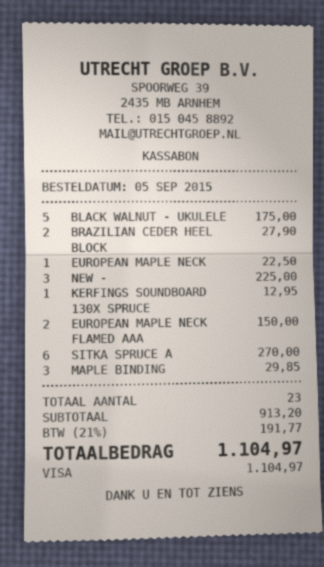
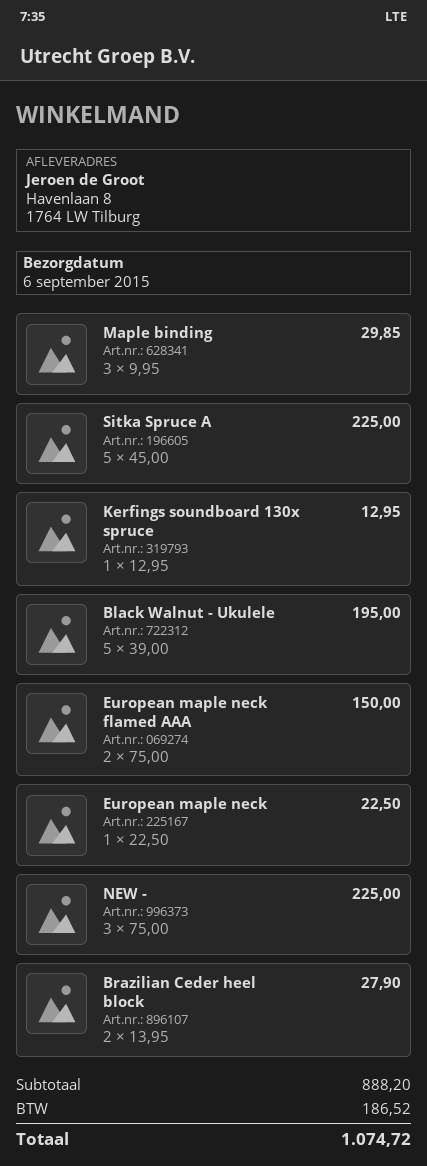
BLACK WALNUT - UKULELE: 5 for 175.00 -> 5 for 195.00
SITKA SPRUCE A: 6 for 270.00 -> 5 for 225.00
subtotal: 913.20 -> 888.20
tax: 191.77 -> 186.52
total: 1104.97 -> 1074.72

